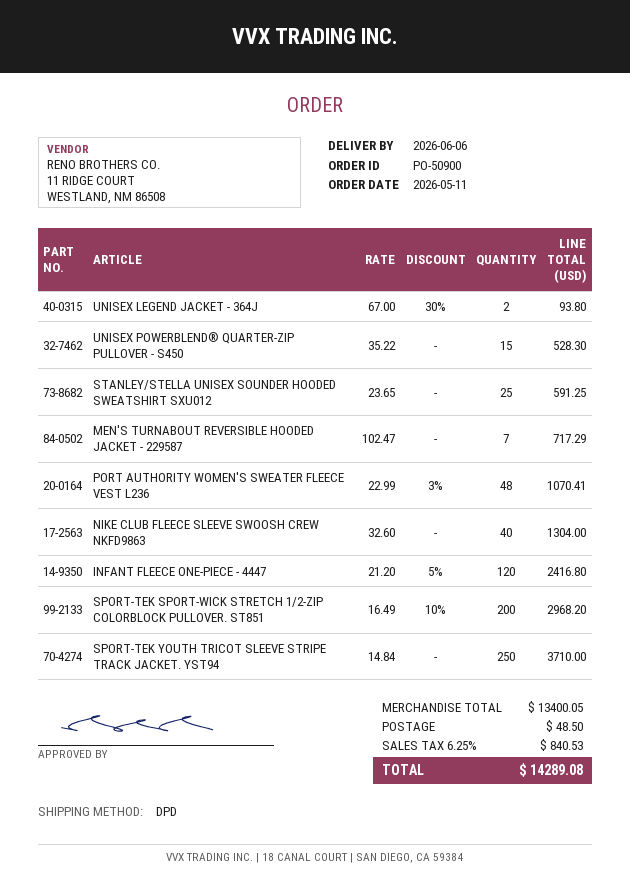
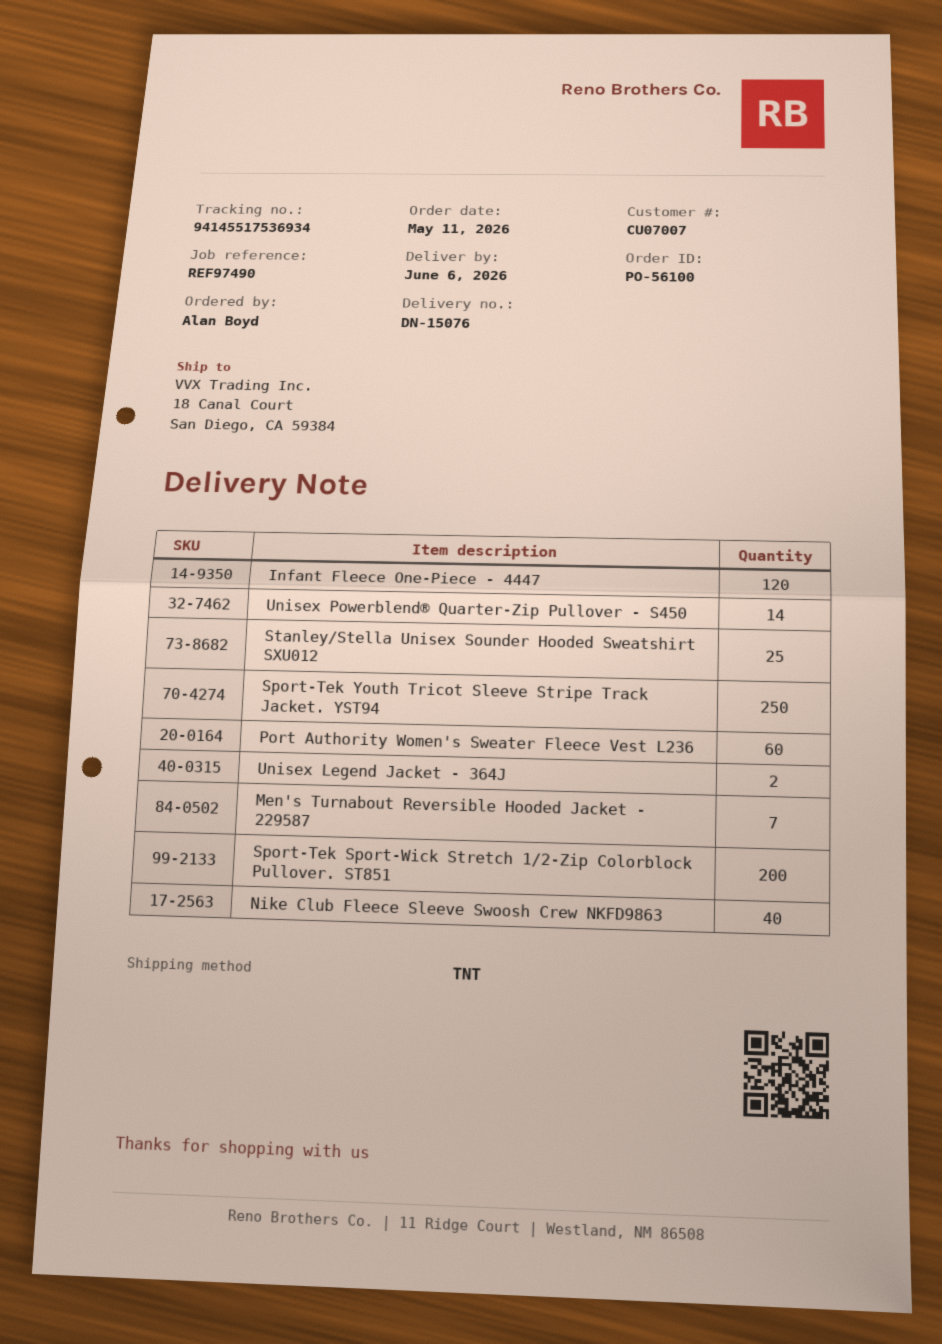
order number: PO-50900 -> PO-56100
shipping method: DPD -> TNT
UNISEX POWERBLEND® QUARTER-ZIP PULLOVER - S450: 15 -> 14
PORT AUTHORITY WOMEN'S SWEATER FLEECE VEST L236: 48 -> 60

